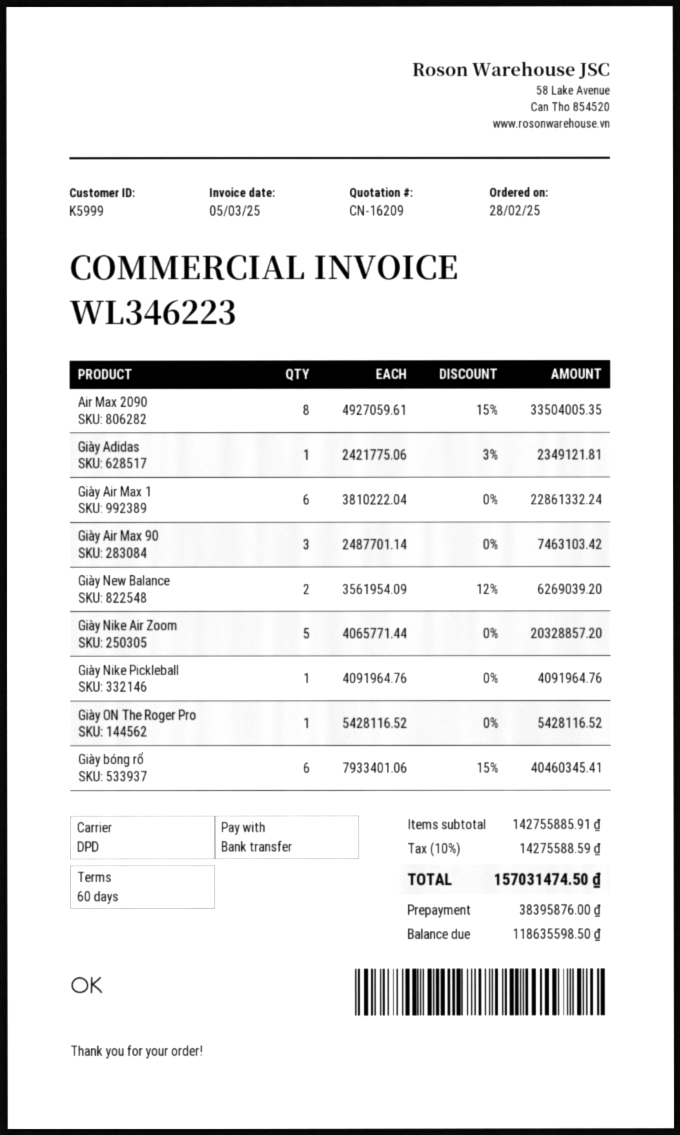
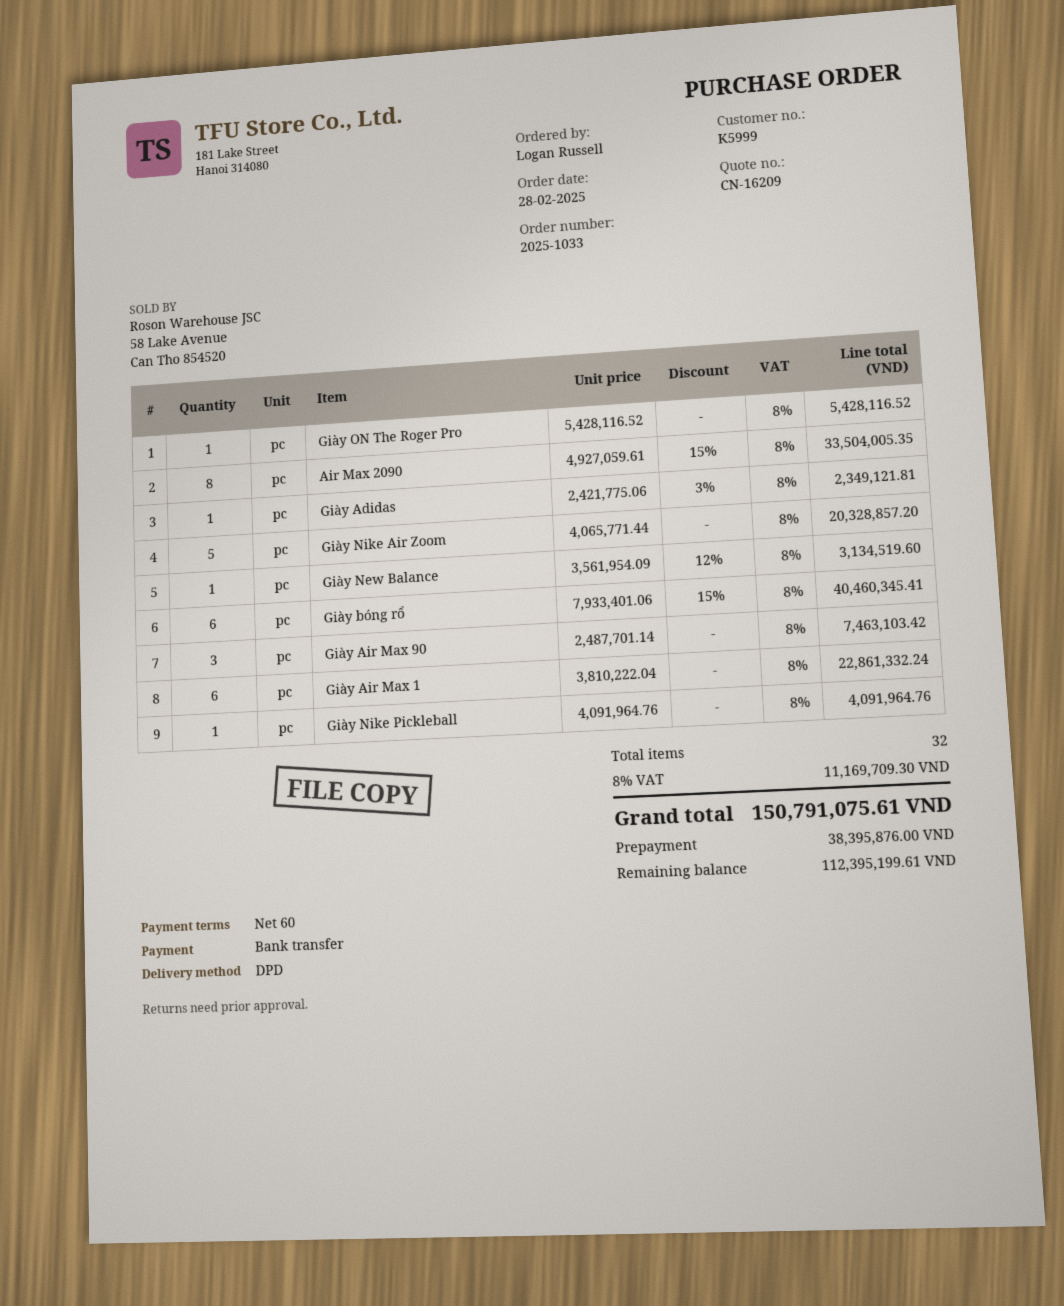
Giày New Balance: 2 x 3561954.09 - 12% = 6269039.20 -> 1 x 3561954.09 - 12% = 3134519.60
tax: 10% = 14275588.59 -> 8% = 11169709.30
total: 157031474.50 -> 150791075.61
balance: 118635598.50 -> 112395199.61

